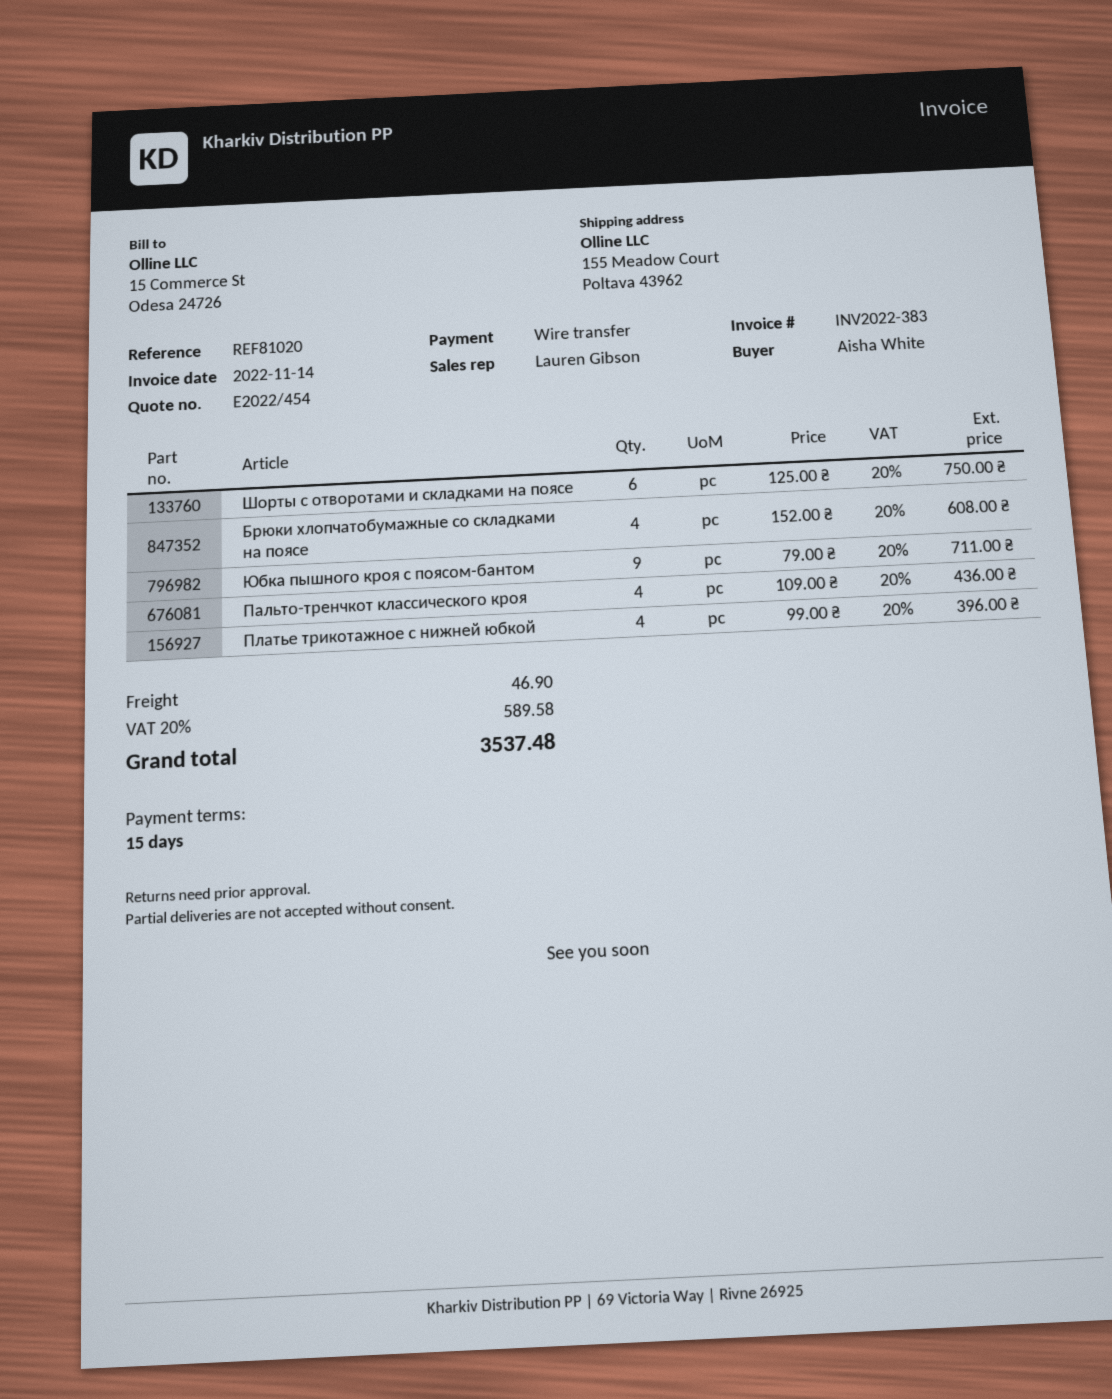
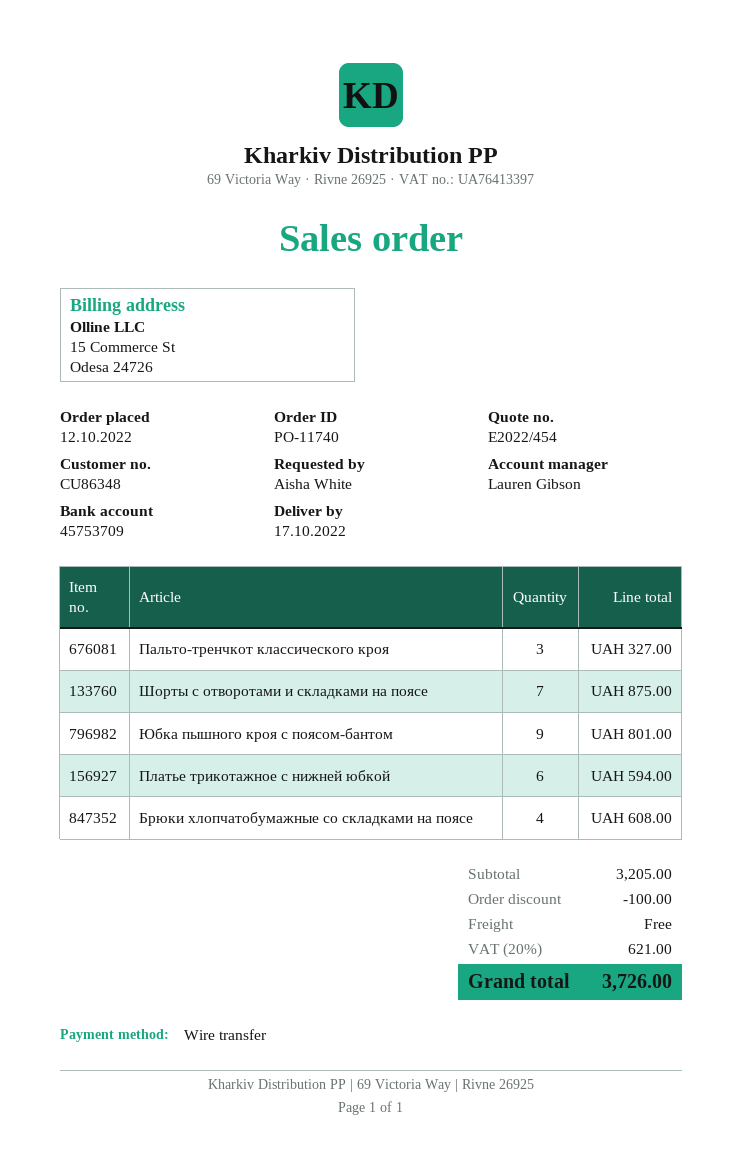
Шорты с отворотами и складками на поясе: 6 for 750.00 -> 7 for 875.00
Юбка пышного кроя с поясом-бантом: 9 for 711.00 -> 9 for 801.00
Пальто-тренчкот классического кроя: 4 for 436.00 -> 3 for 327.00
Платье трикотажное с нижней юбкой: 4 for 396.00 -> 6 for 594.00
discount: none -> 100.00
shipping: 46.90 -> 0.00
tax: 20% = 589.58 -> 20% = 621.00
total: 3537.48 -> 3726.00

